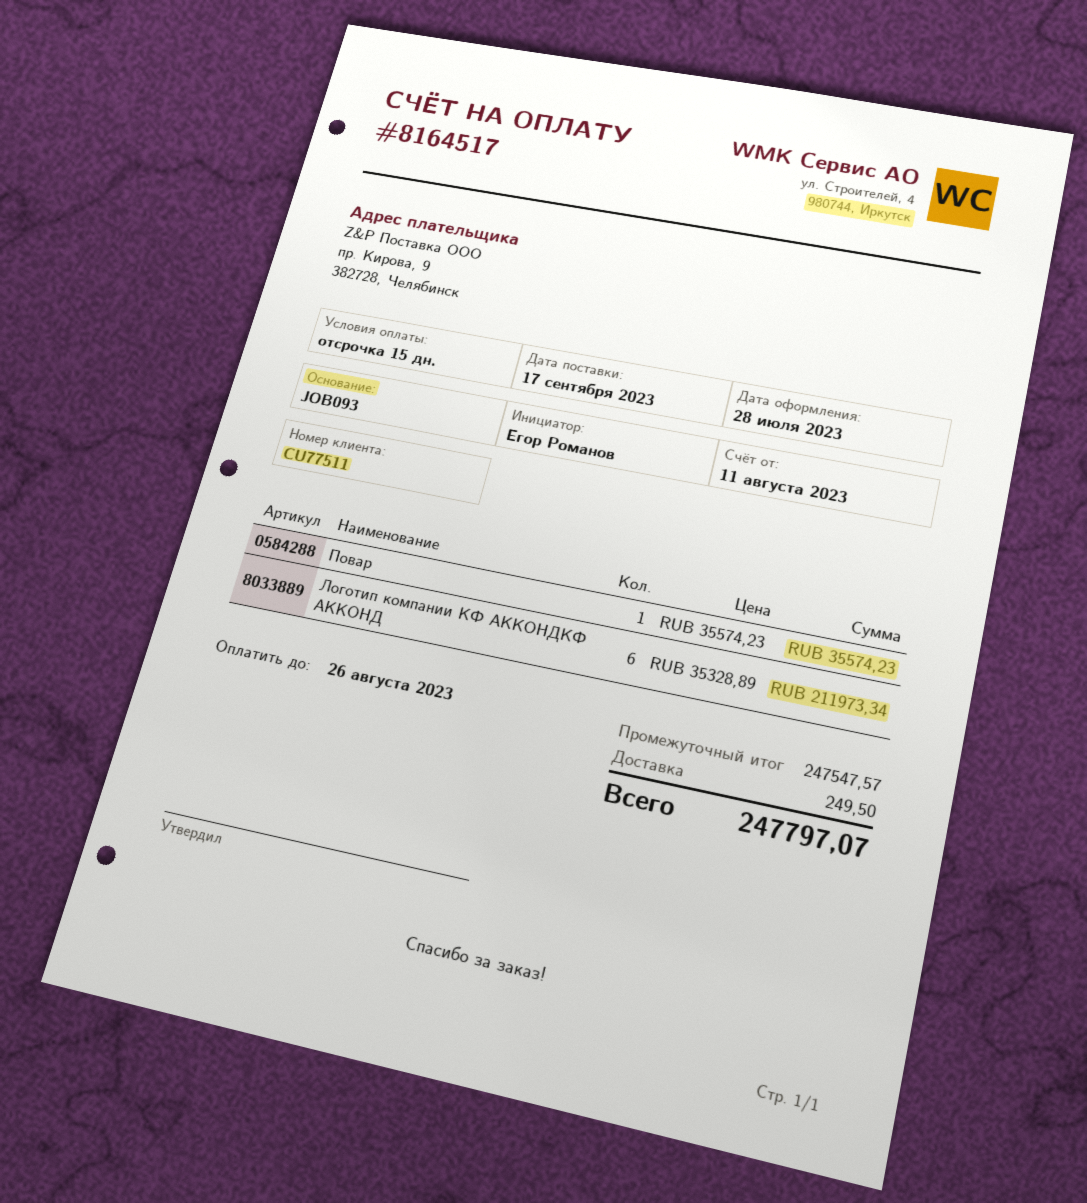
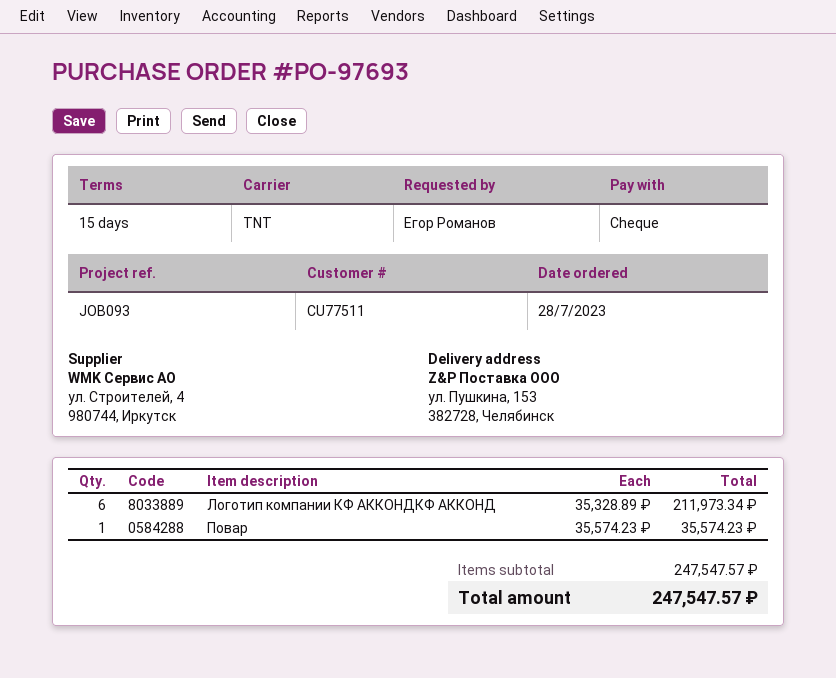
shipping: 249.50 -> none
total: 247797.07 -> 247547.57

